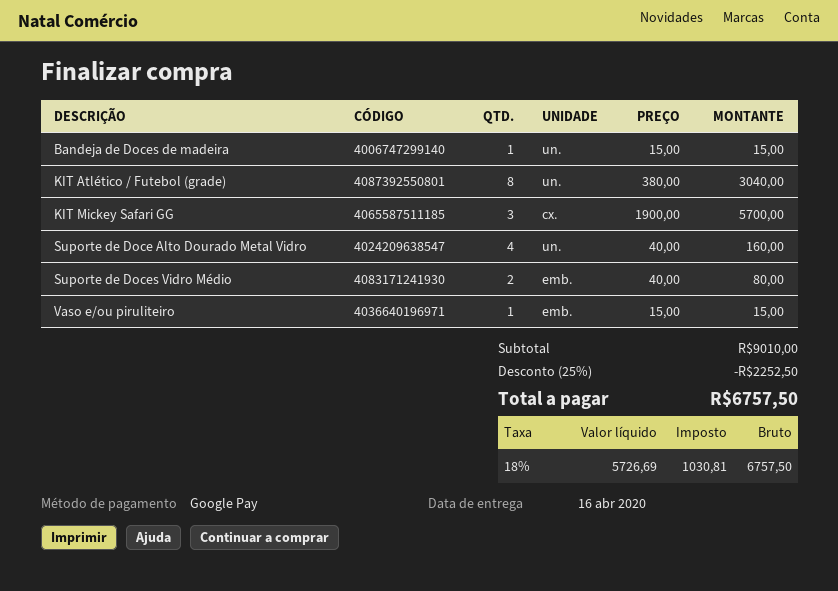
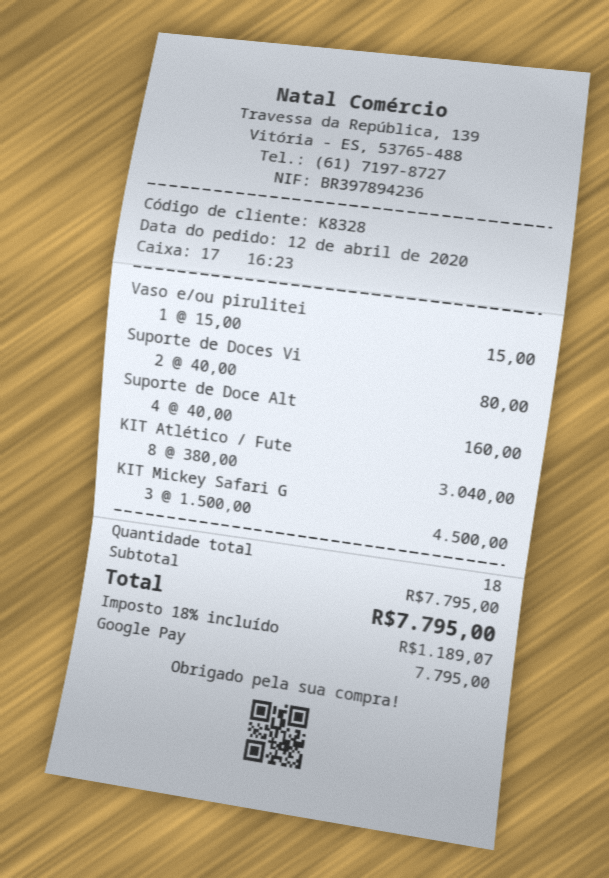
Bandeja de Doces de madeira: 1 x 15.00 = 15.00 -> none
KIT Mickey Safari GG: 3 x 1900.00 = 5700.00 -> 3 x 1500.00 = 4500.00
subtotal: 9010.00 -> 7795.00
discount: 25% = 2252.50 -> none
tax: 18% = 1030.81 -> 18% = 1189.07
total: 6757.50 -> 7795.00

